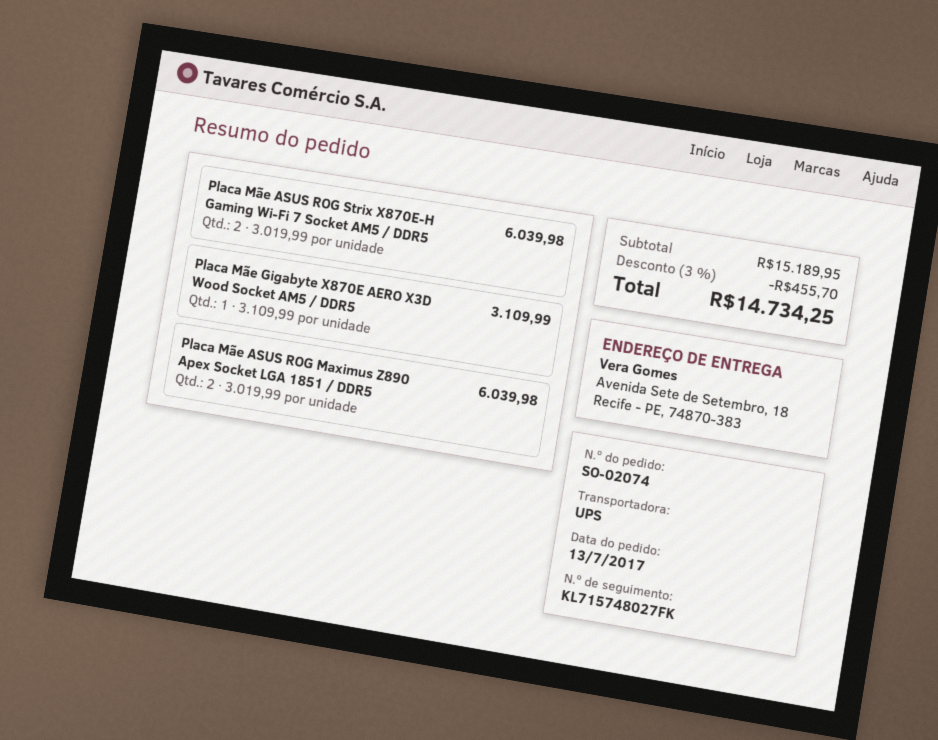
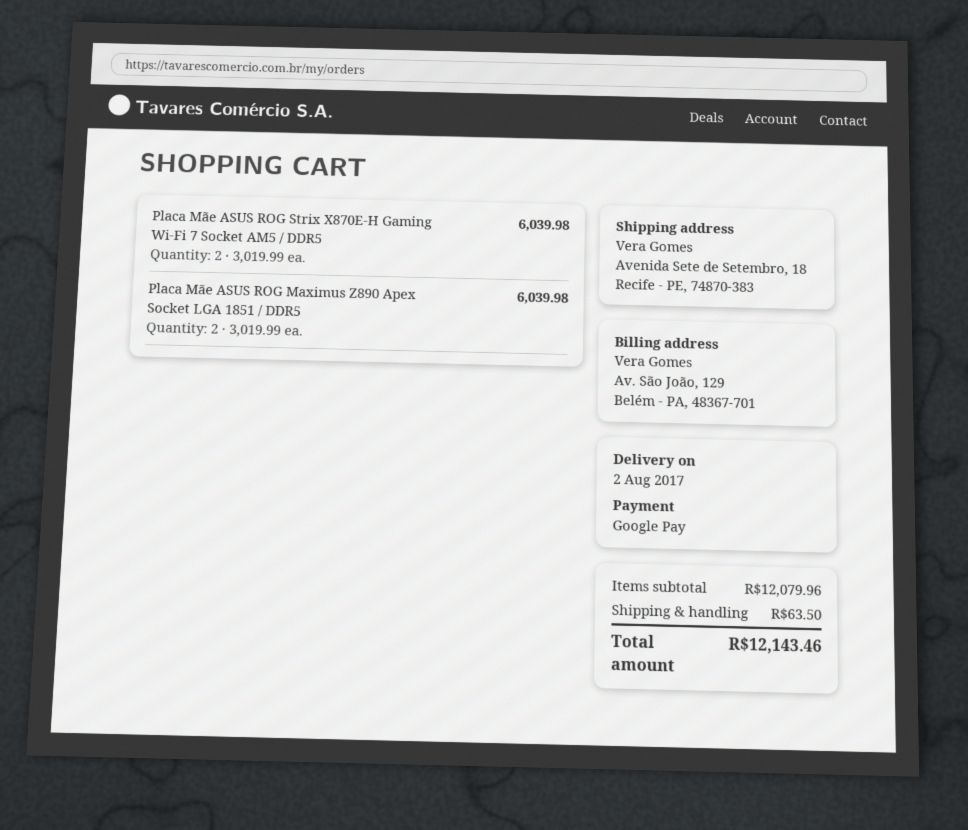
Placa Mãe Gigabyte X870E AERO X3D Wood Socket AM5 / DDR5: 1 x 3109.99 = 3109.99 -> none
subtotal: 15189.95 -> 12079.96
discount: 3% = 455.70 -> none
shipping: none -> 63.50
total: 14734.25 -> 12143.46

